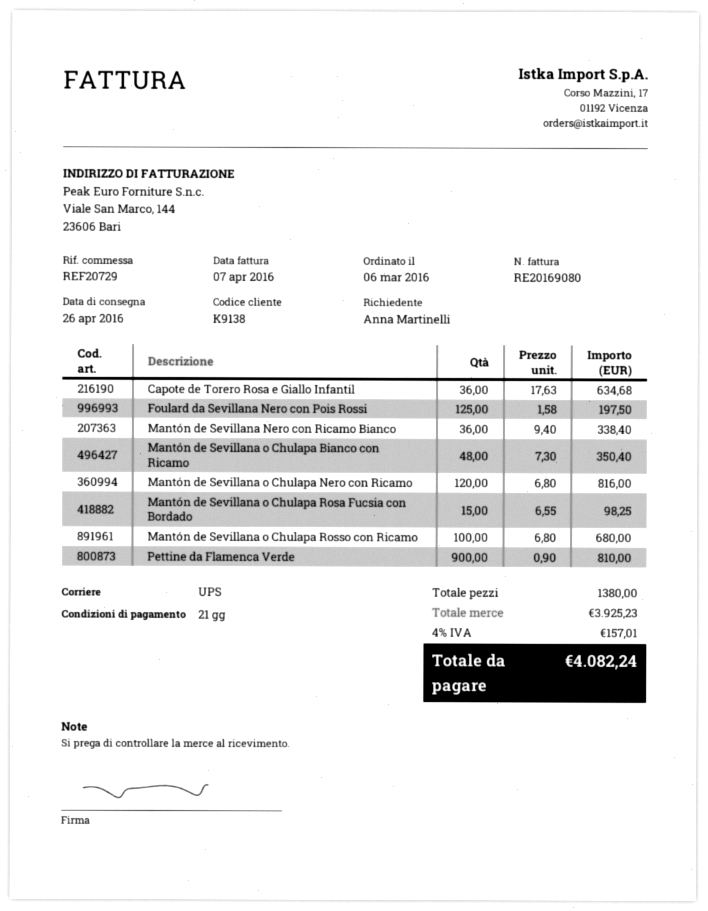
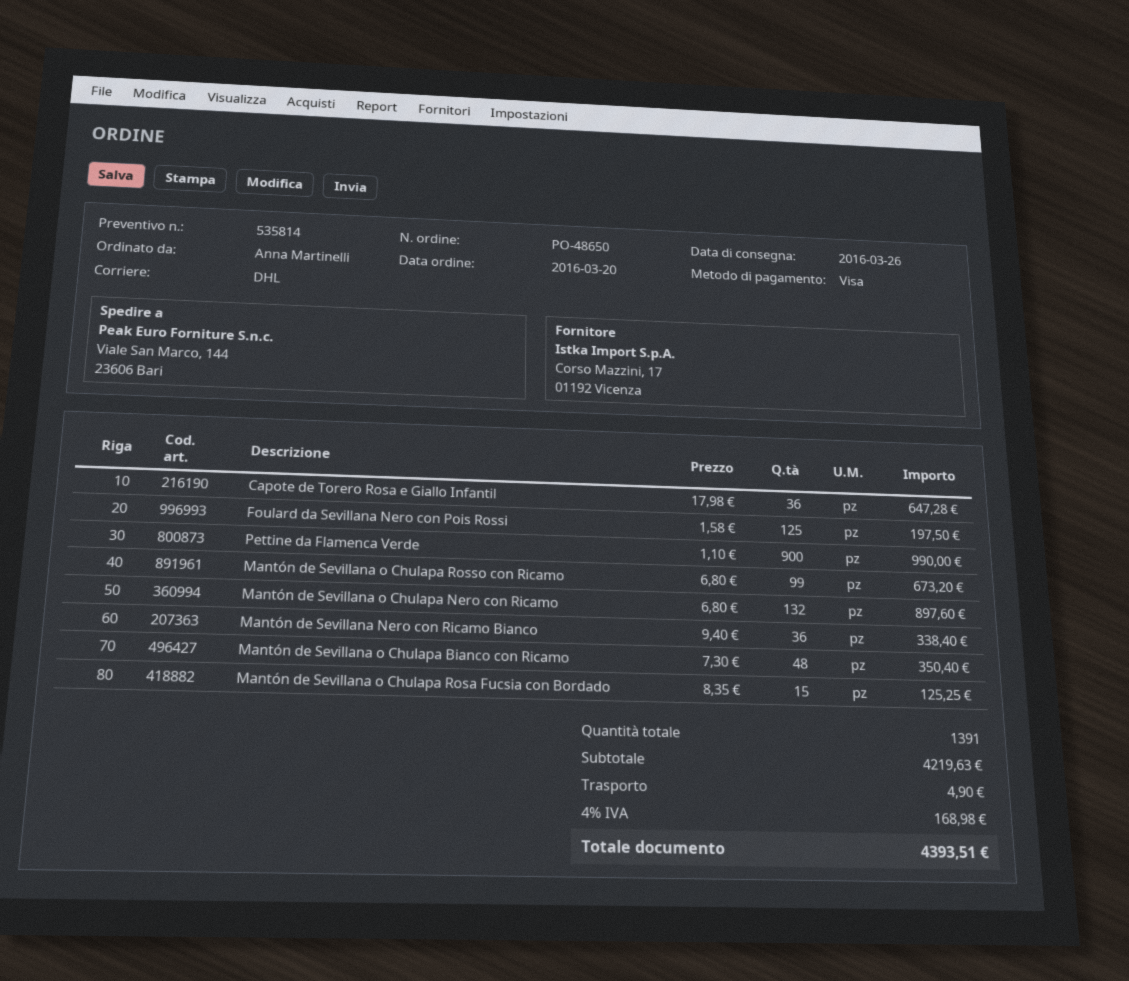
order date: 2016-03-06 -> 2016-03-20
delivery date: 2016-04-26 -> 2016-03-26
shipping method: UPS -> DHL
Capote de Torero Rosa e Giallo Infantil: 36 x 17.63 = 634.68 -> 36 x 17.98 = 647.28
Mantón de Sevillana o Chulapa Nero con Ricamo: 120 x 6.80 = 816.00 -> 132 x 6.80 = 897.60
Mantón de Sevillana o Chulapa Rosa Fucsia con Bordado: 15 x 6.55 = 98.25 -> 15 x 8.35 = 125.25
Mantón de Sevillana o Chulapa Rosso con Ricamo: 100 x 6.80 = 680.00 -> 99 x 6.80 = 673.20
Pettine da Flamenca Verde: 900 x 0.90 = 810.00 -> 900 x 1.10 = 990.00
total quantity: 1380 -> 1391
subtotal: 3925.23 -> 4219.63
shipping: none -> 4.90
tax: 4% = 157.01 -> 4% = 168.98
total: 4082.24 -> 4393.51

